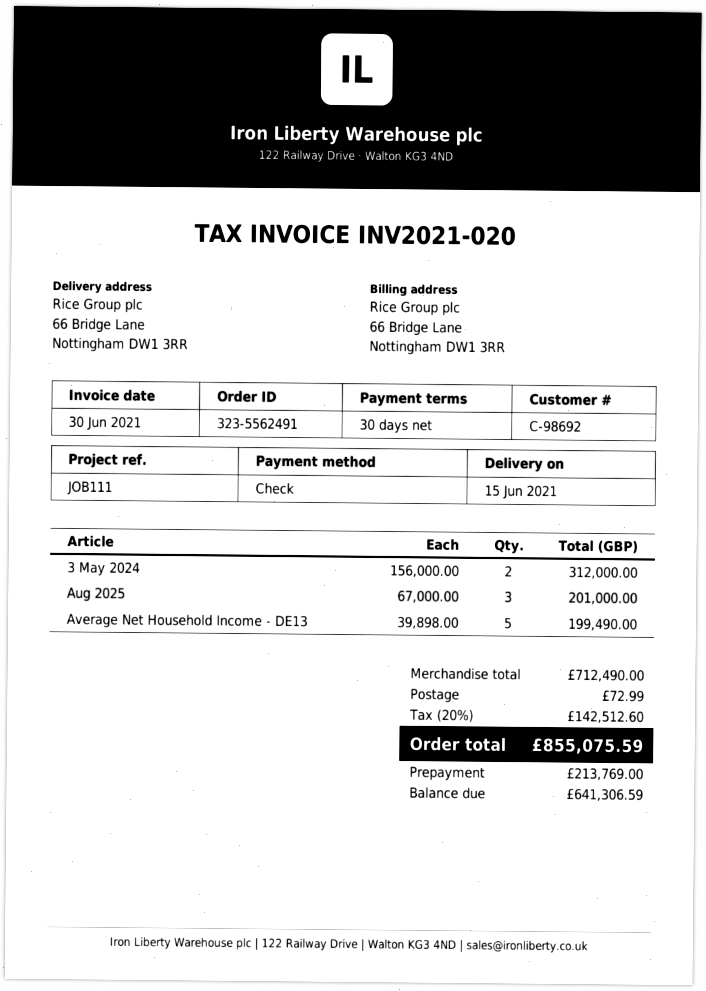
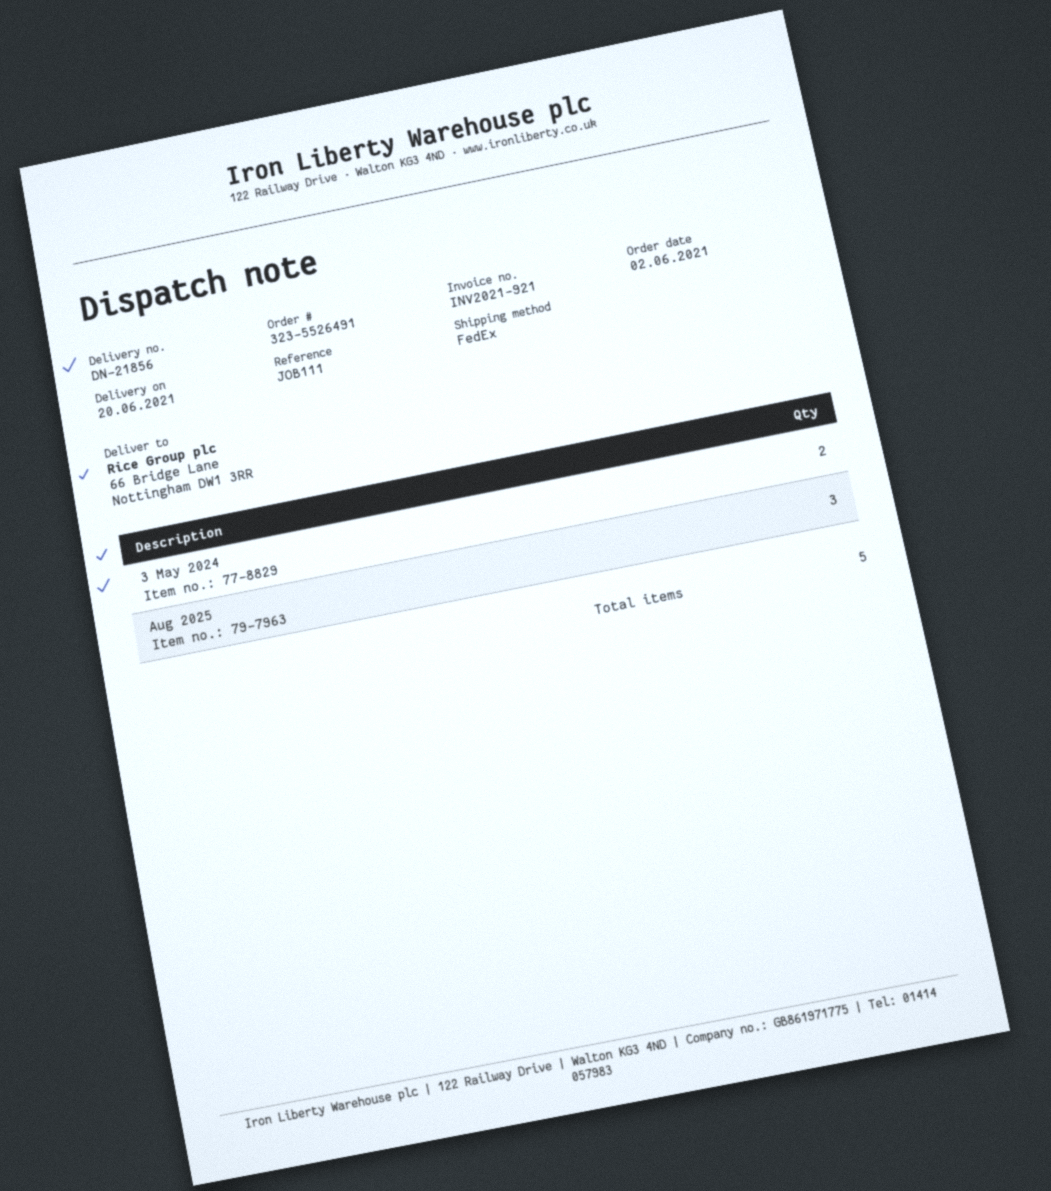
order number: 323-5562491 -> 323-5526491
delivery date: 2021-06-15 -> 2021-06-20
invoice number: INV2021-020 -> INV2021-921
Average Net Household Income - DE13: 5 -> none

